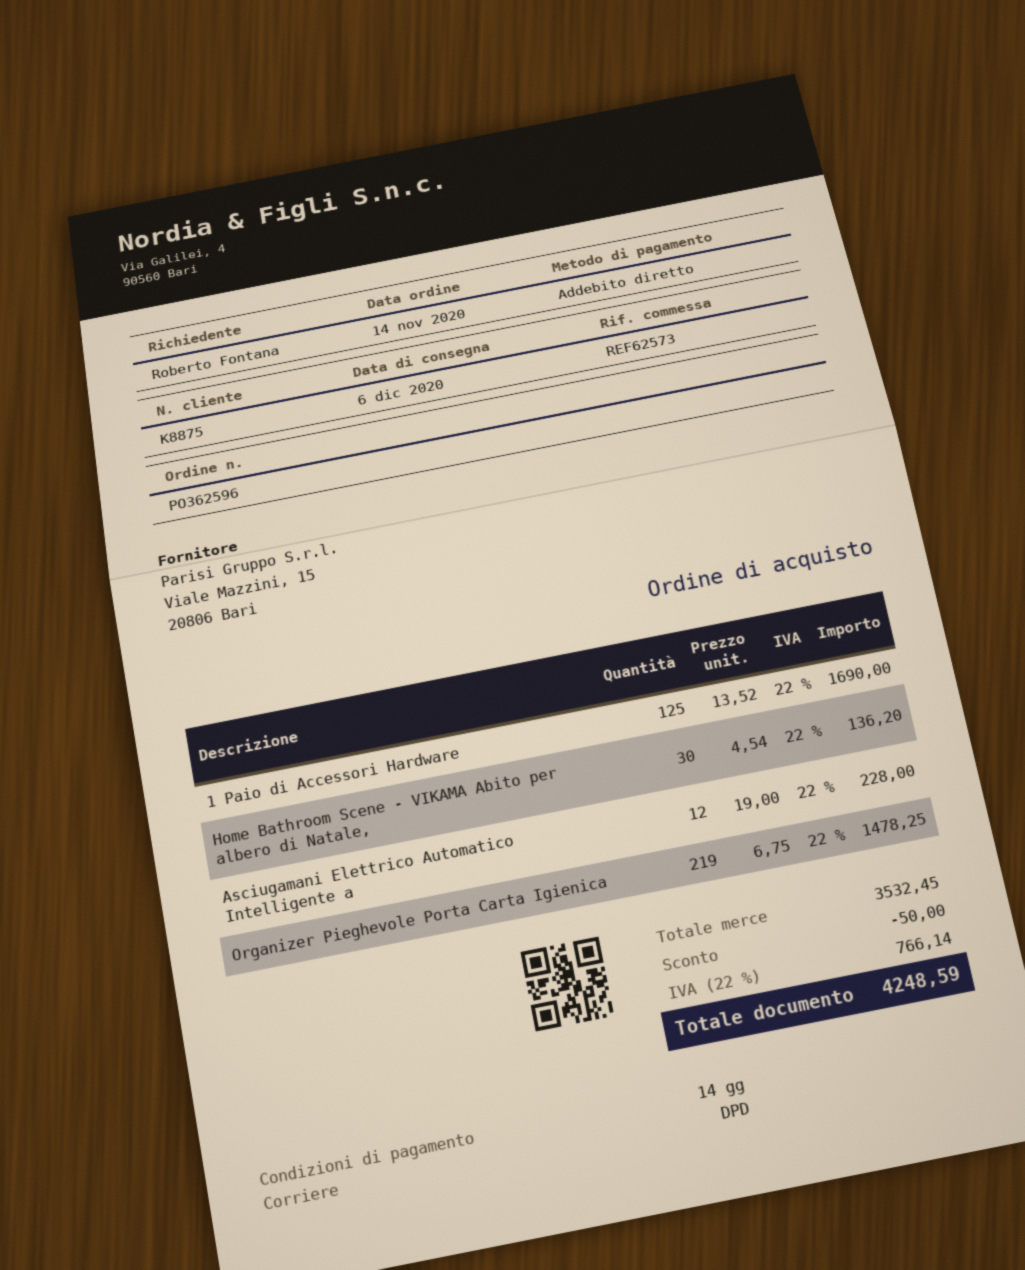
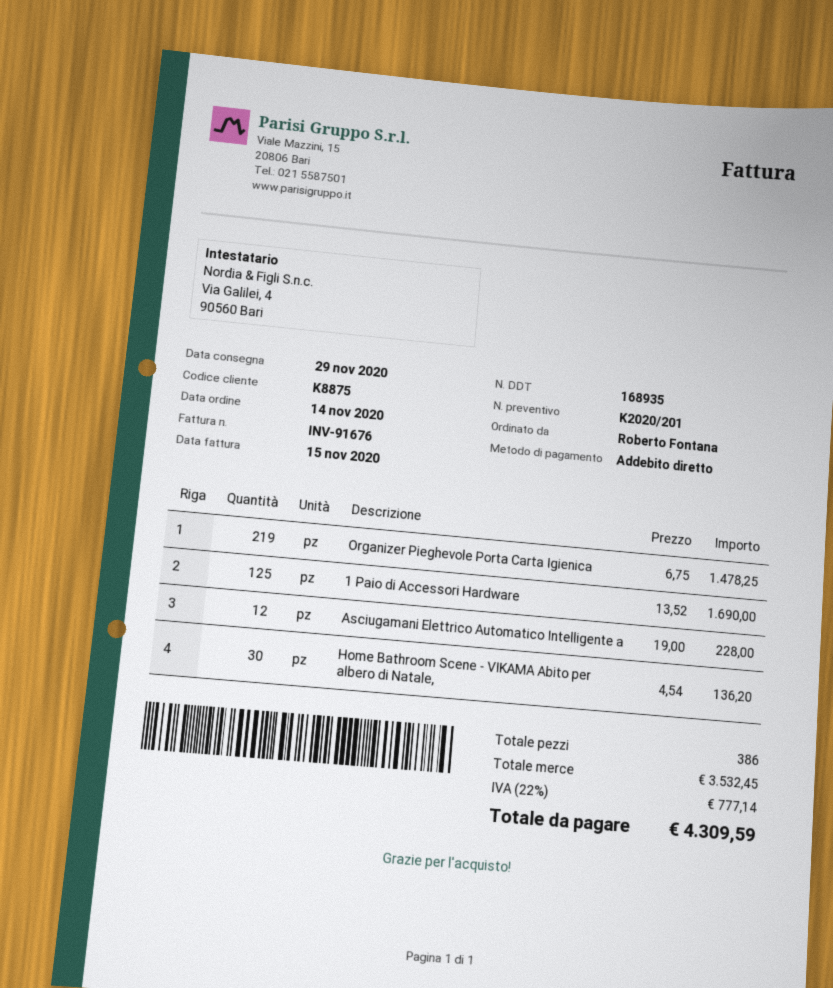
delivery date: 2020-12-06 -> 2020-11-29
discount: 50.00 -> none
tax: 22% = 766.14 -> 22% = 777.14
total: 4248.59 -> 4309.59

